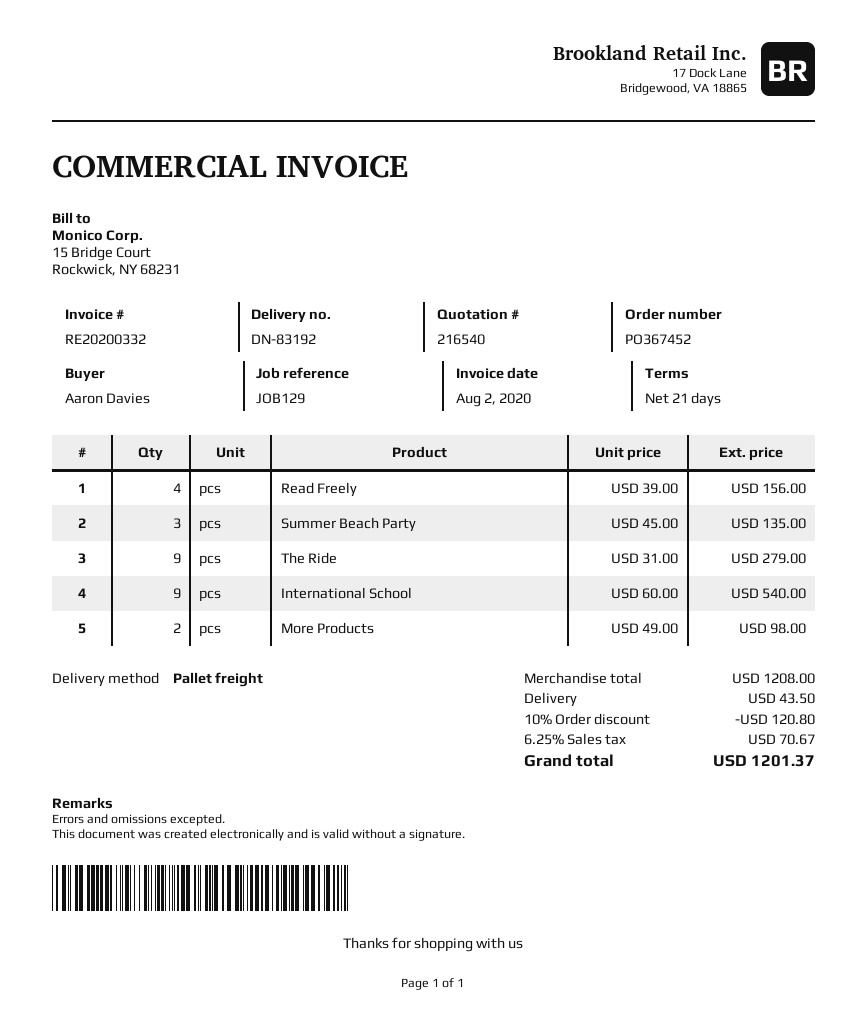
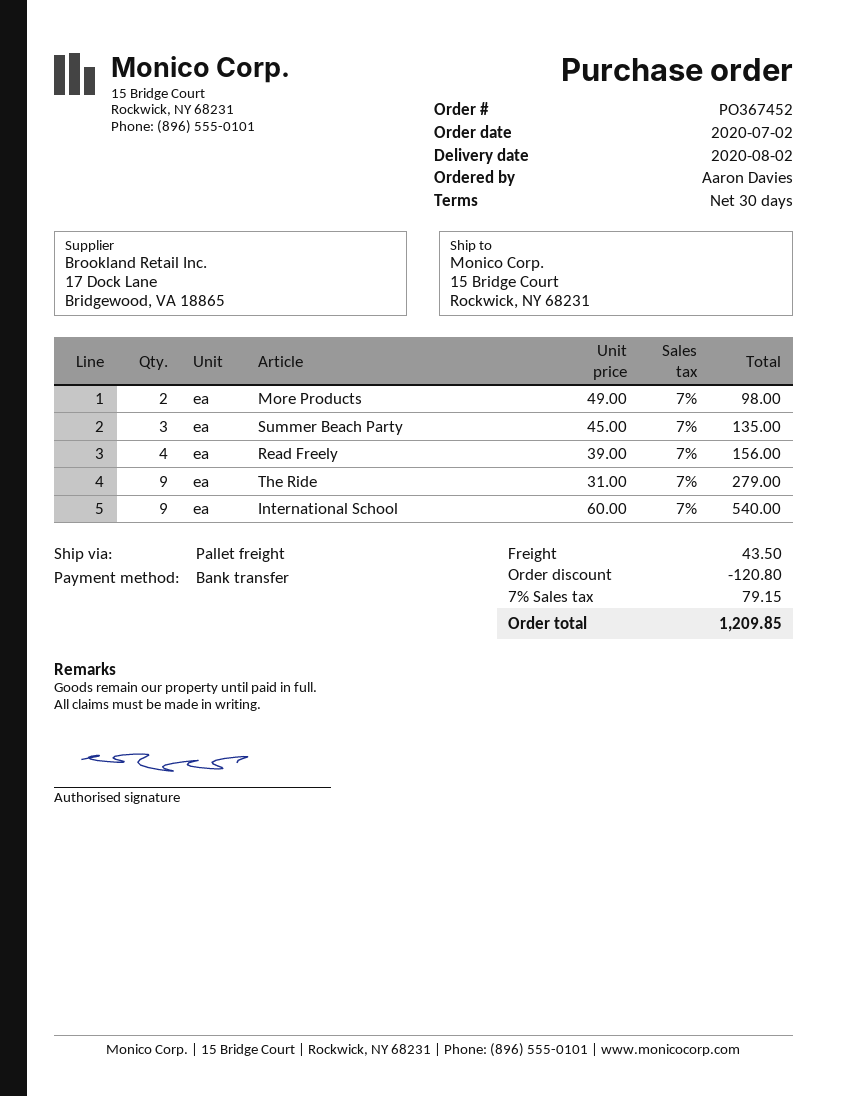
payment terms: 21 days -> 30 days
tax: 6.25% = 70.67 -> 7% = 79.15
total: 1201.37 -> 1209.85

